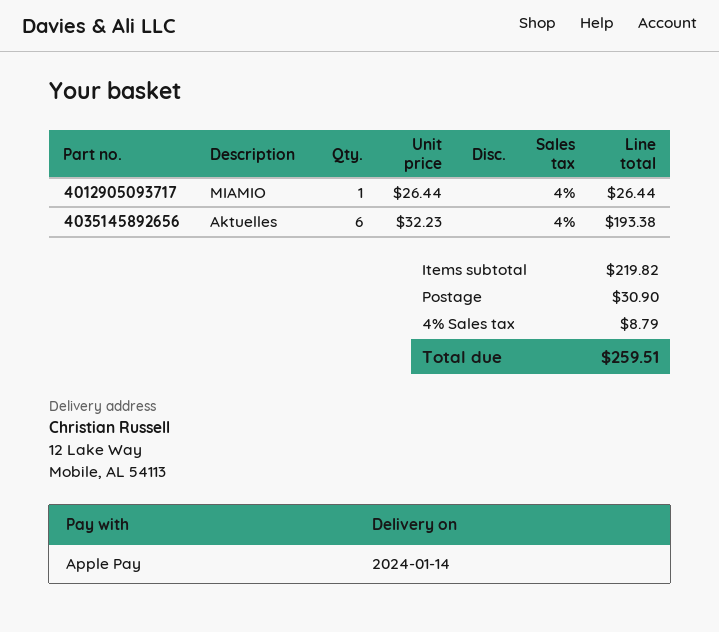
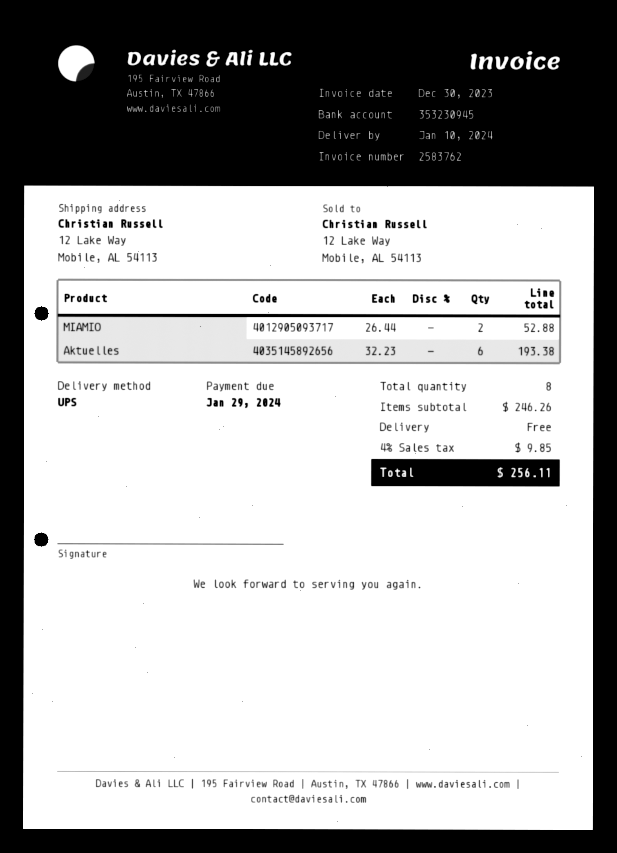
delivery date: 2024-01-14 -> 2024-01-10
MIAMIO: 1 x 26.44 = 26.44 -> 2 x 26.44 = 52.88
subtotal: 219.82 -> 246.26
shipping: 30.90 -> 0.00
tax: 4% = 8.79 -> 4% = 9.85
total: 259.51 -> 256.11

